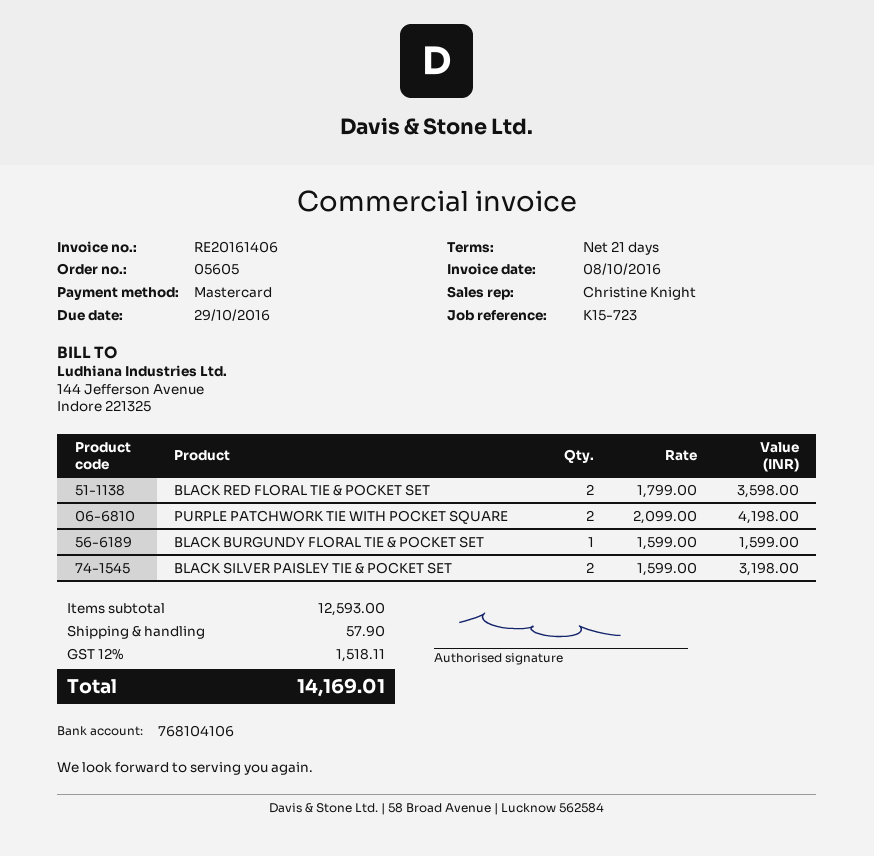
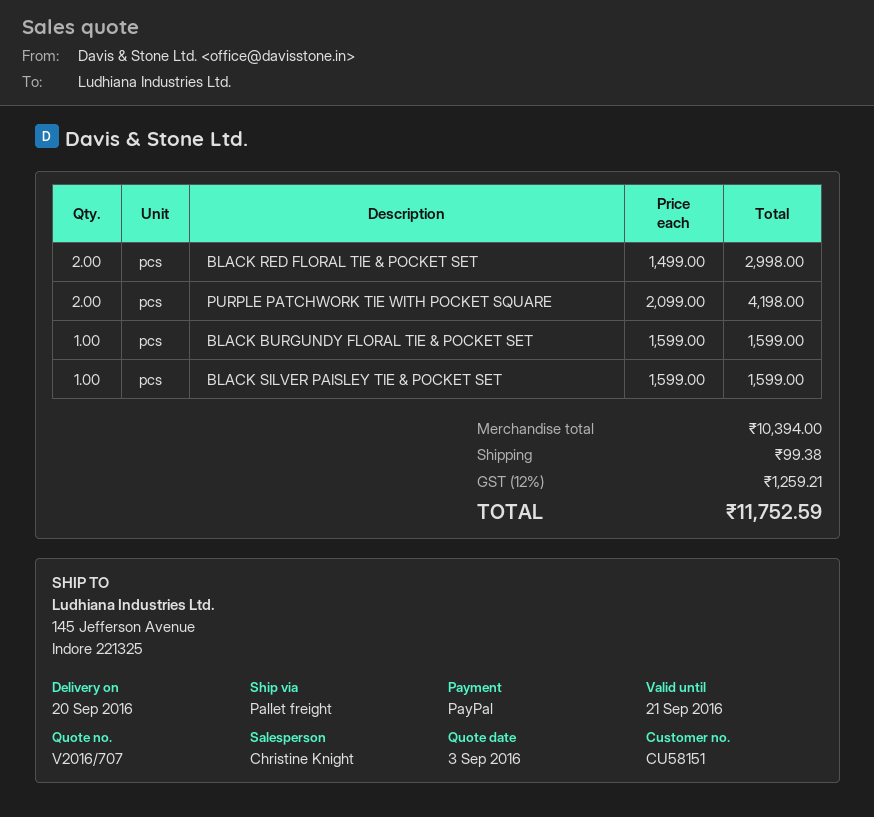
payment method: Mastercard -> PayPal
BLACK RED FLORAL TIE & POCKET SET: 2 x 1799.00 = 3598.00 -> 2 x 1499.00 = 2998.00
BLACK SILVER PAISLEY TIE & POCKET SET: 2 x 1599.00 = 3198.00 -> 1 x 1599.00 = 1599.00
subtotal: 12593.00 -> 10394.00
shipping: 57.90 -> 99.38
tax: 12% = 1518.11 -> 12% = 1259.21
total: 14169.01 -> 11752.59

